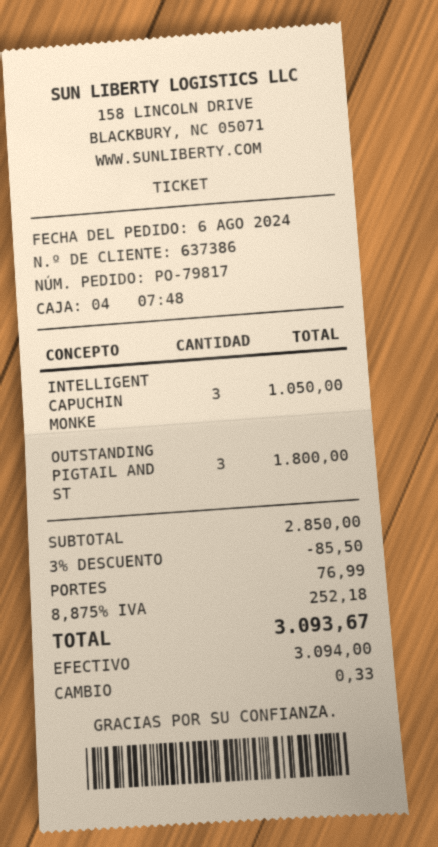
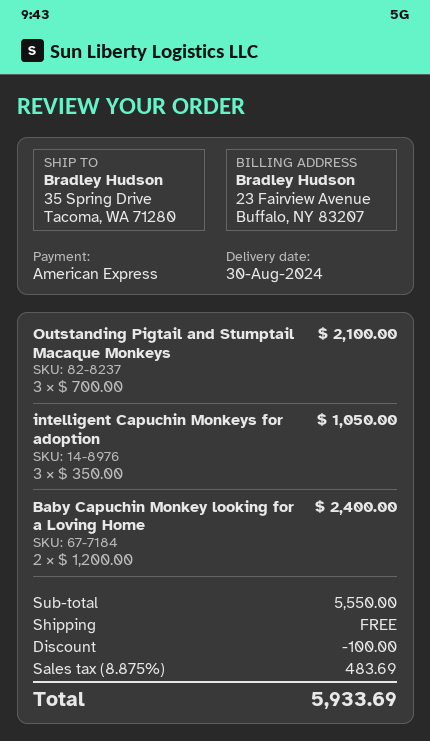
payment method: cash -> American Express
OUTSTANDING PIGTAIL AND ST: 3 for 1800.00 -> 3 for 2100.00
Baby Capuchin Monkey looking for a Loving Home: none -> 2 for 2400.00
subtotal: 2850.00 -> 5550.00
discount: 85.50 -> 100.00
shipping: 76.99 -> 0.00
tax: 8.875% = 252.18 -> 8.875% = 483.69
total: 3093.67 -> 5933.69

